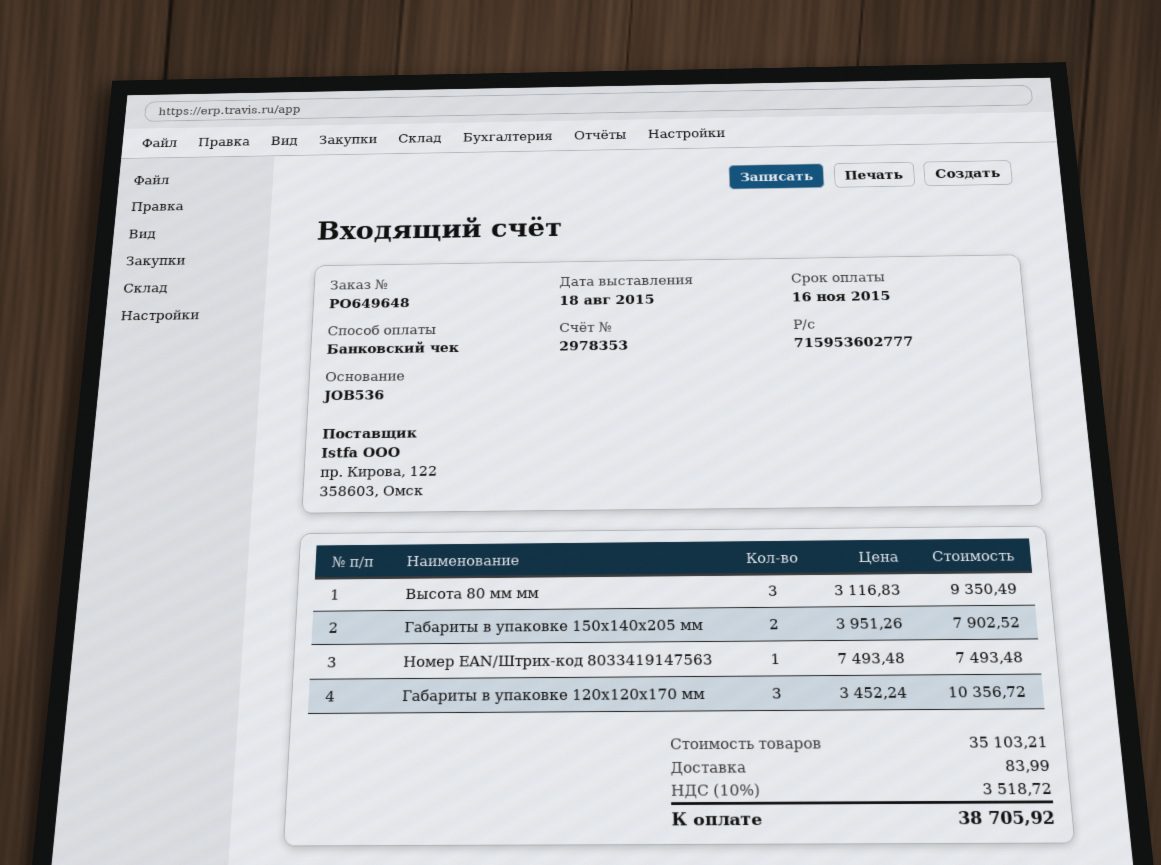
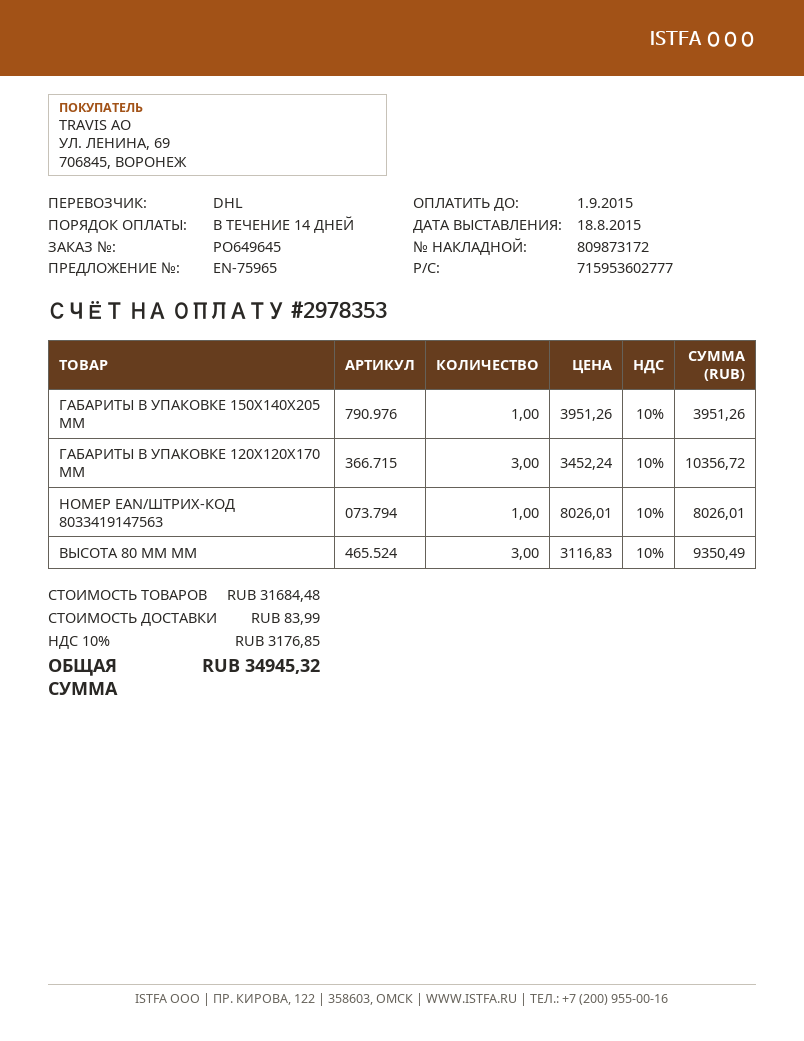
order number: PO649648 -> PO649645
due date: 2015-11-16 -> 2015-09-01
Габариты в упаковке 150x140x205 мм: 2 x 3951.26 = 7902.52 -> 1 x 3951.26 = 3951.26
Номер EAN/Штрих-код 8033419147563: 1 x 7493.48 = 7493.48 -> 1 x 8026.01 = 8026.01
subtotal: 35103.21 -> 31684.48
tax: 10% = 3518.72 -> 10% = 3176.85
total: 38705.92 -> 34945.32

